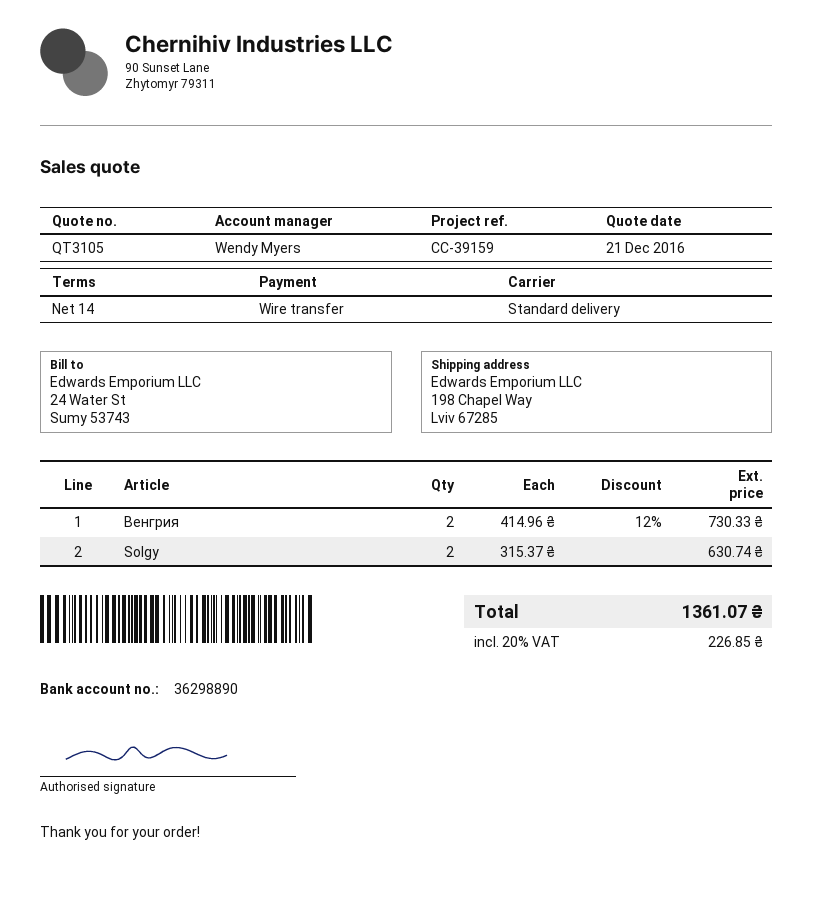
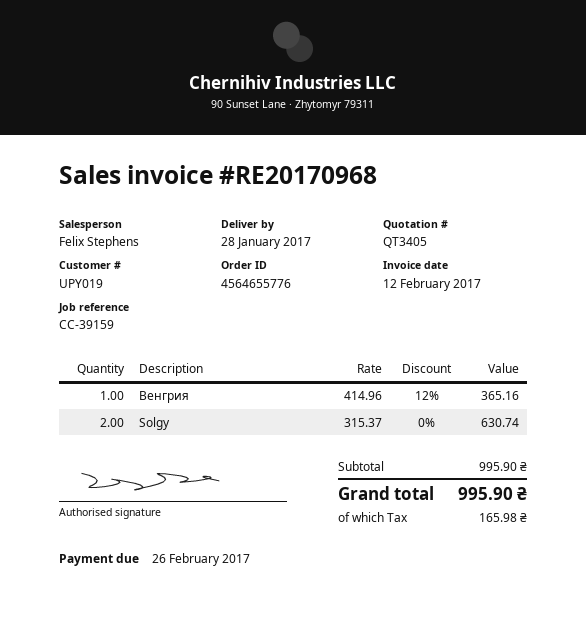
quote number: QT3105 -> QT3405
sales rep: Wendy Myers -> Felix Stephens
Венгрия: 2 x 414.96 - 12% = 730.33 -> 1 x 414.96 - 12% = 365.16
tax: 226.85 -> 165.98
total: 1361.07 -> 995.90

